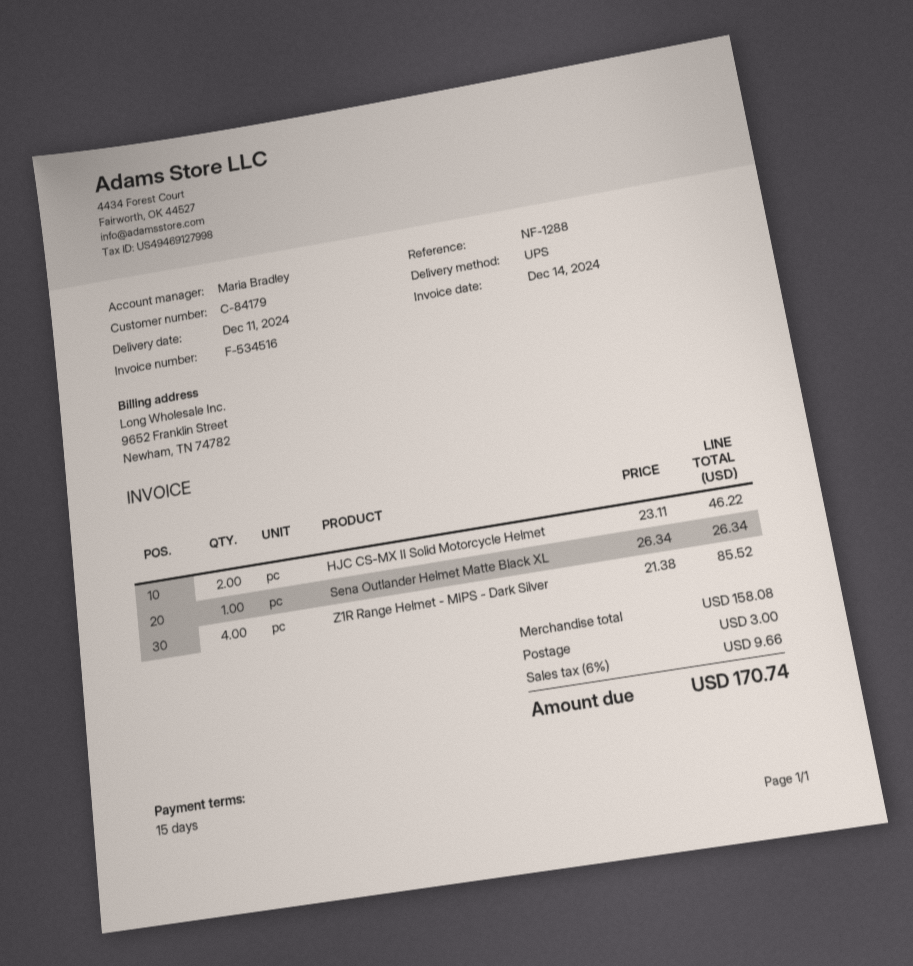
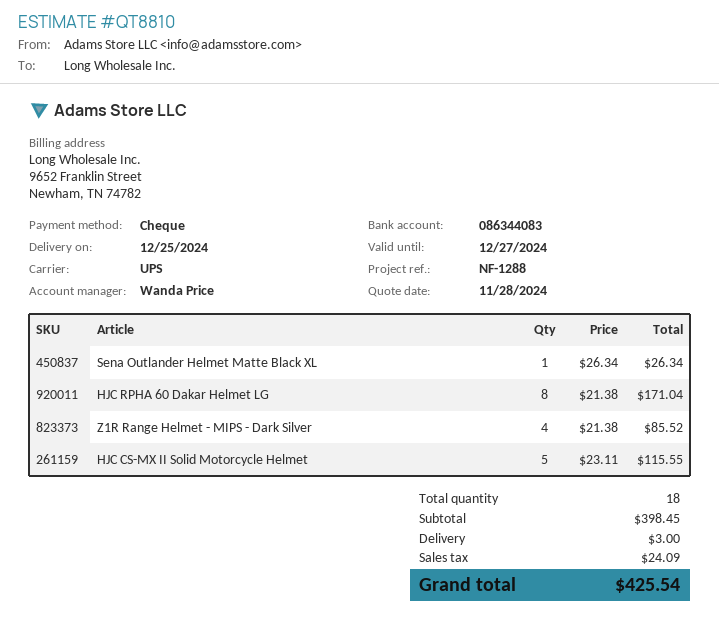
delivery date: 2024-12-11 -> 2024-12-25
sales rep: Maria Bradley -> Wanda Price
HJC CS-MX II Solid Motorcycle Helmet: 2 x 23.11 = 46.22 -> 5 x 23.11 = 115.55
HJC RPHA 60 Dakar Helmet LG: none -> 8 x 21.38 = 171.04
subtotal: 158.08 -> 398.45
tax: 9.66 -> 24.09
total: 170.74 -> 425.54

